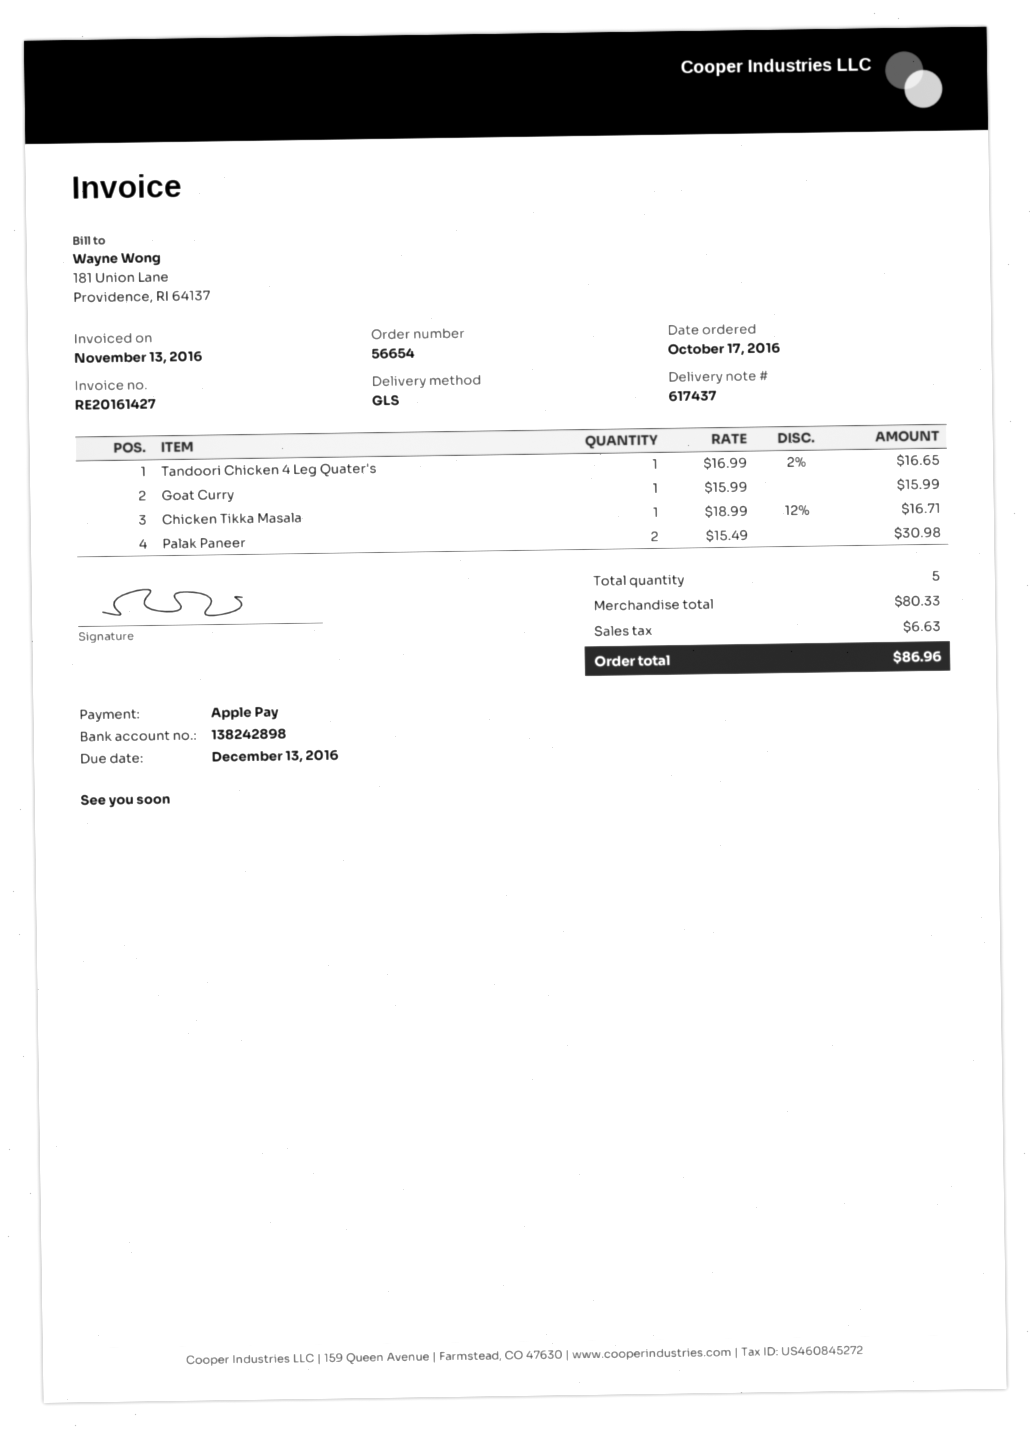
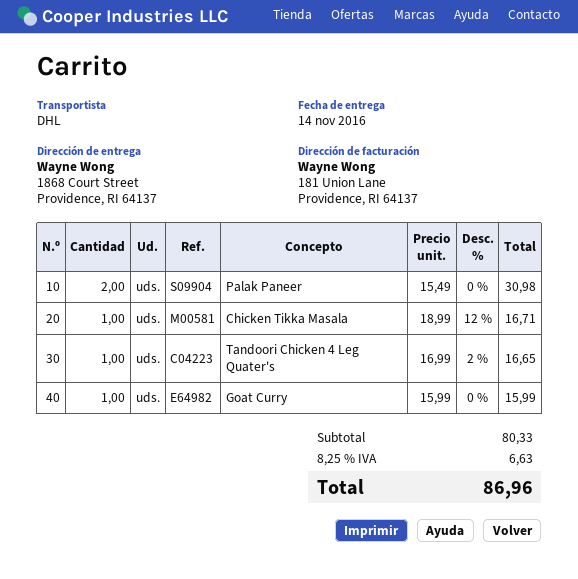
shipping method: GLS -> DHL

